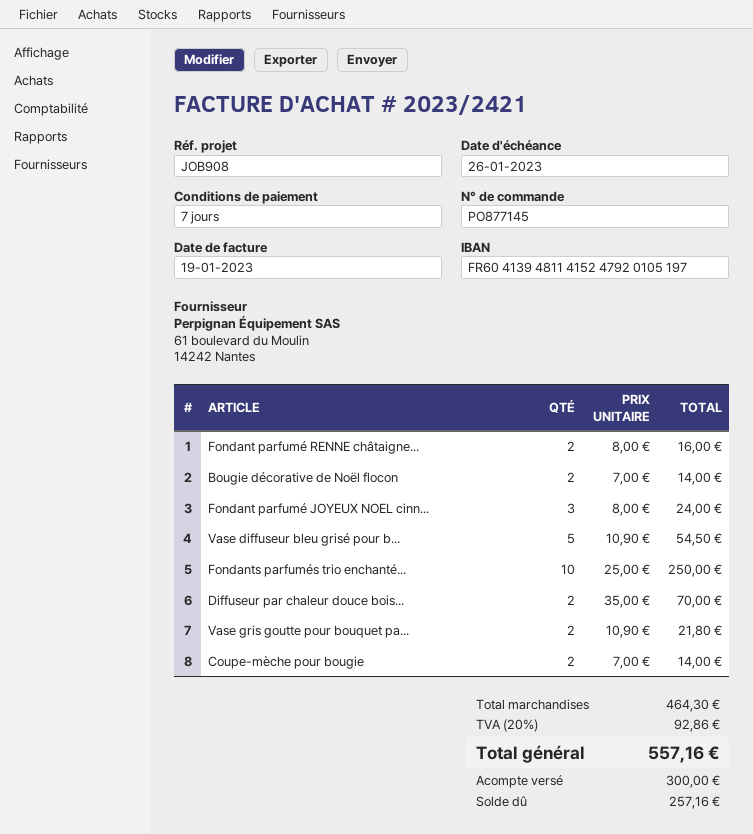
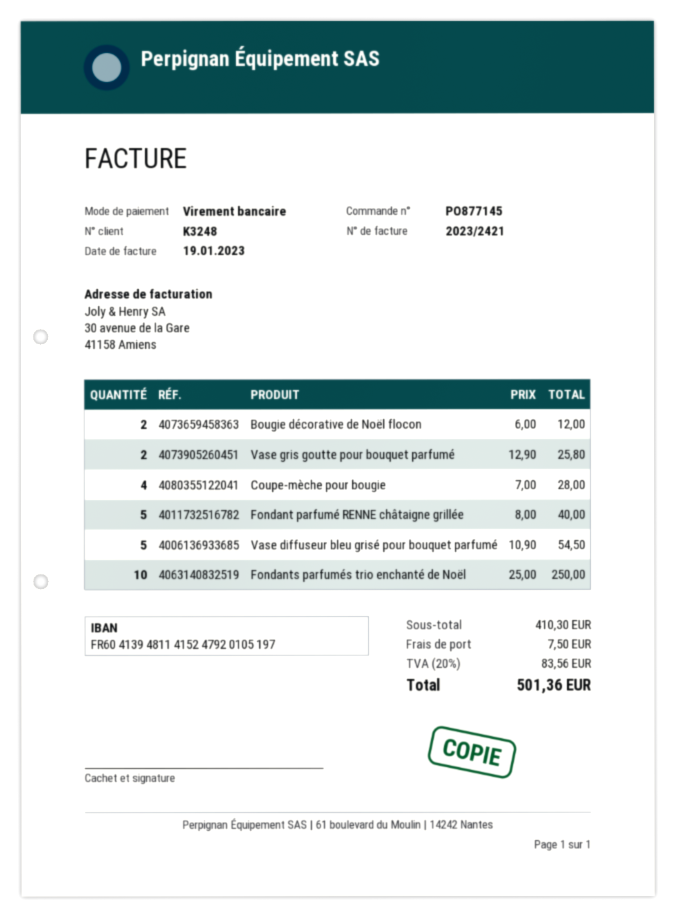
Fondant parfumé RENNE châtaigne...: 2 x 8.00 = 16.00 -> 5 x 8.00 = 40.00
Bougie décorative de Noël flocon: 2 x 7.00 = 14.00 -> 2 x 6.00 = 12.00
Fondant parfumé JOYEUX NOEL cinn...: 3 x 8.00 = 24.00 -> none
Diffuseur par chaleur douce bois...: 2 x 35.00 = 70.00 -> none
Vase gris goutte pour bouquet pa...: 2 x 10.90 = 21.80 -> 2 x 12.90 = 25.80
Coupe-mèche pour bougie: 2 x 7.00 = 14.00 -> 4 x 7.00 = 28.00
subtotal: 464.30 -> 410.30
shipping: none -> 7.50
tax: 20% = 92.86 -> 20% = 83.56
total: 557.16 -> 501.36

